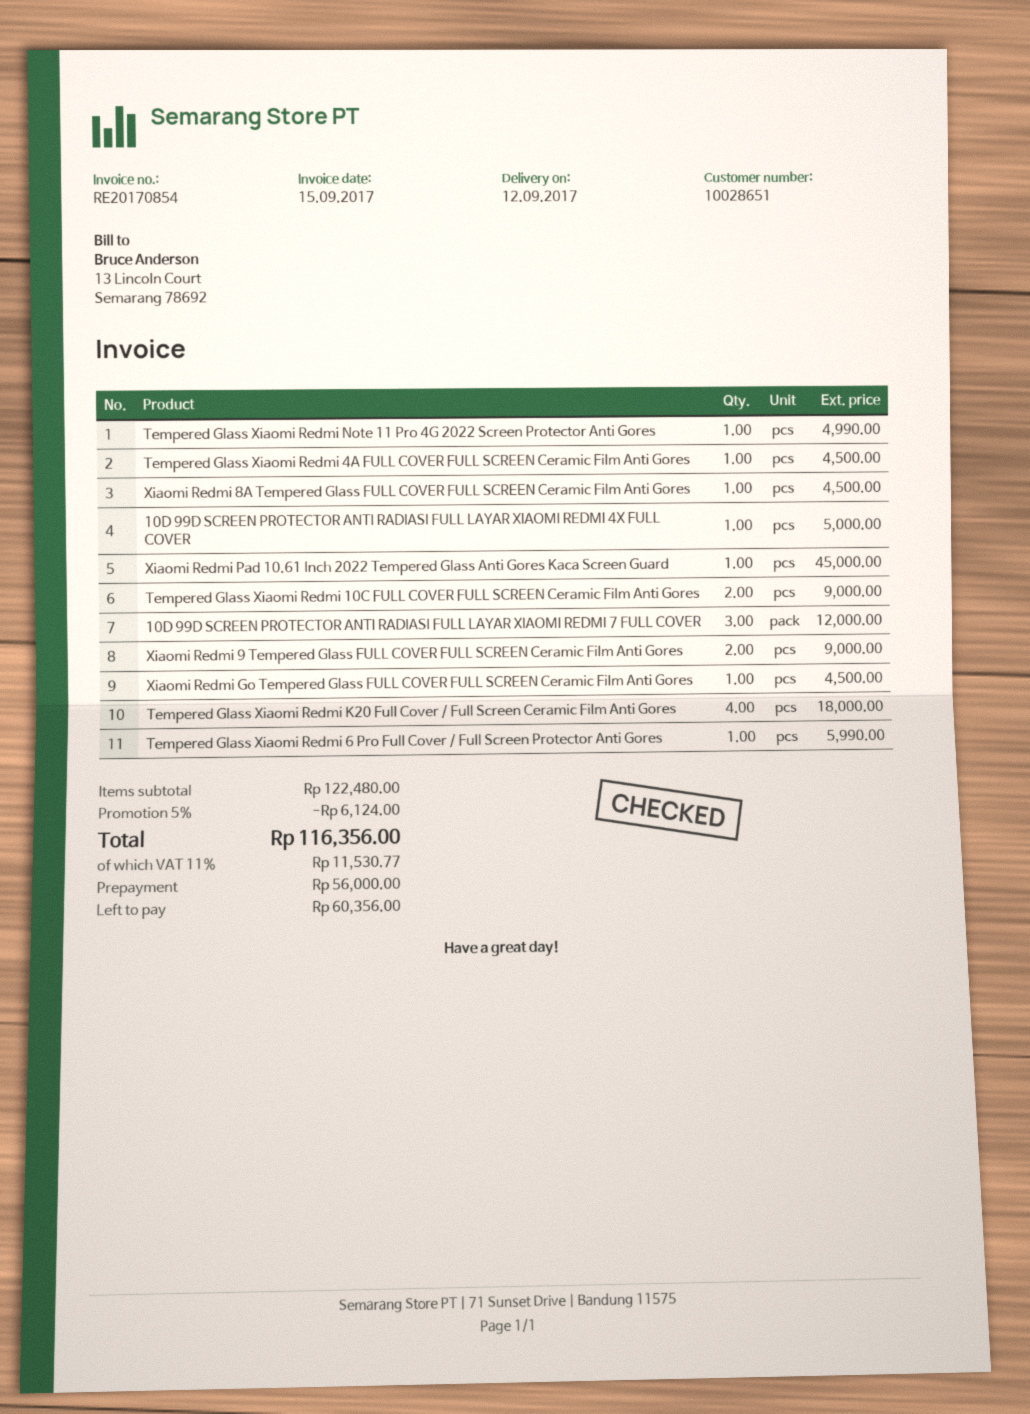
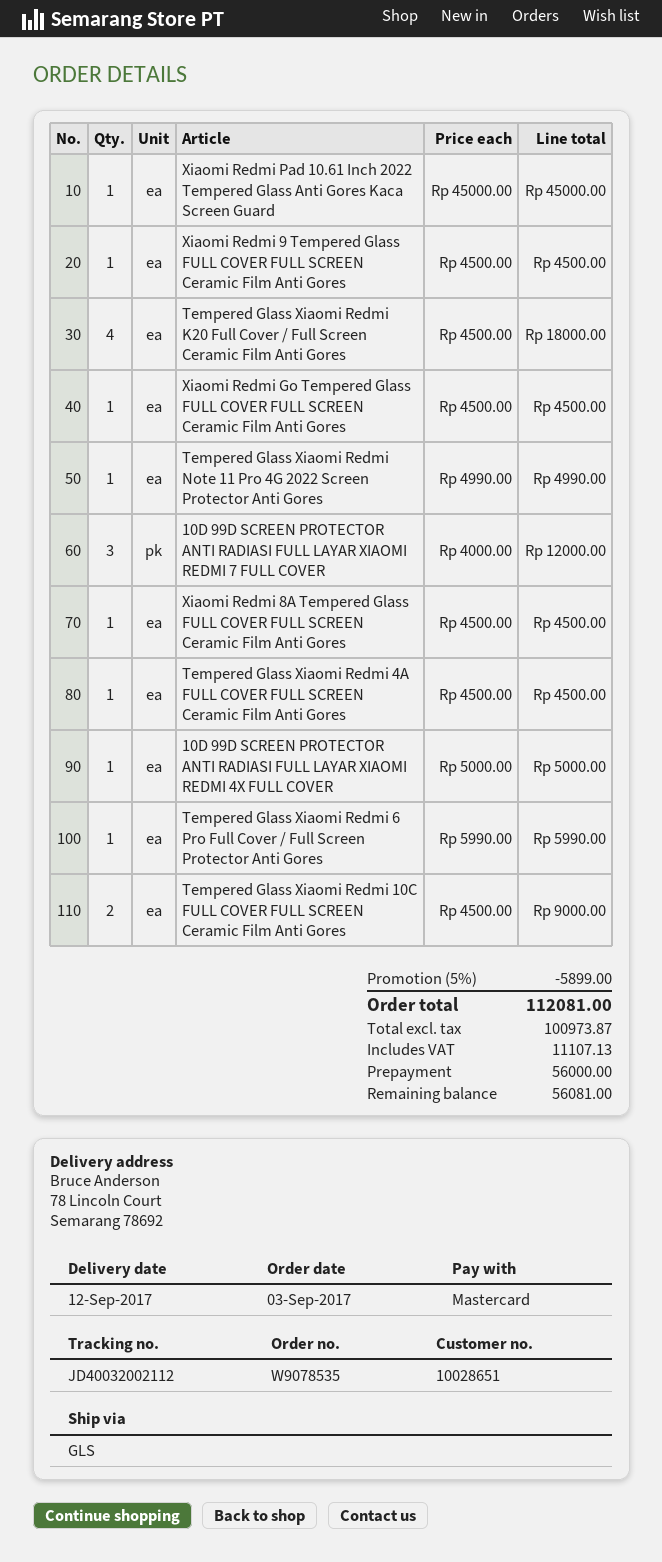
Xiaomi Redmi 9 Tempered Glass FULL COVER FULL SCREEN Ceramic Film Anti Gores: 2 for 9000.00 -> 1 for 4500.00
discount: 5% = 6124.00 -> 5% = 5899.00
tax: 11530.77 -> 11107.13
total: 116356.00 -> 112081.00
balance: 60356.00 -> 56081.00

